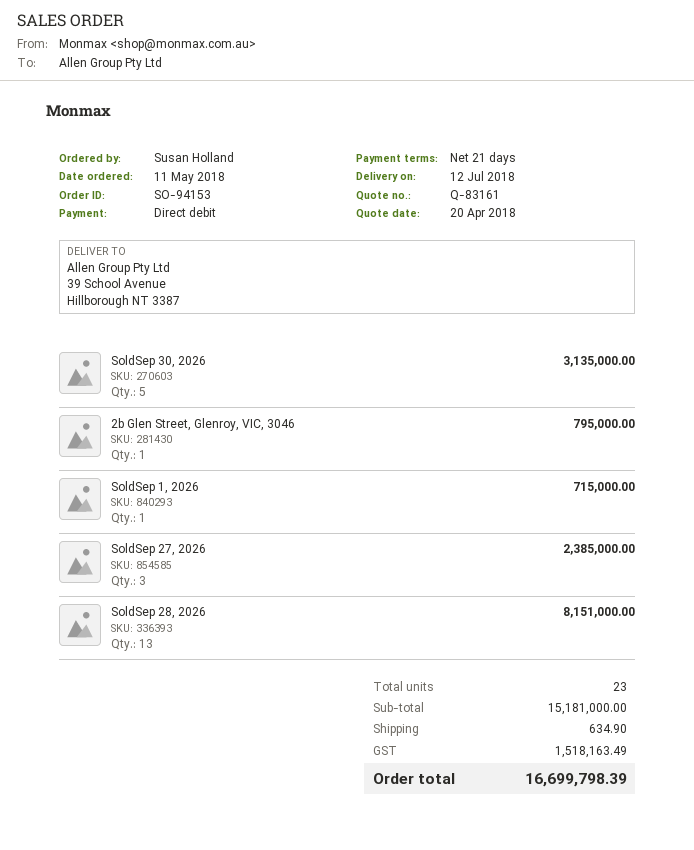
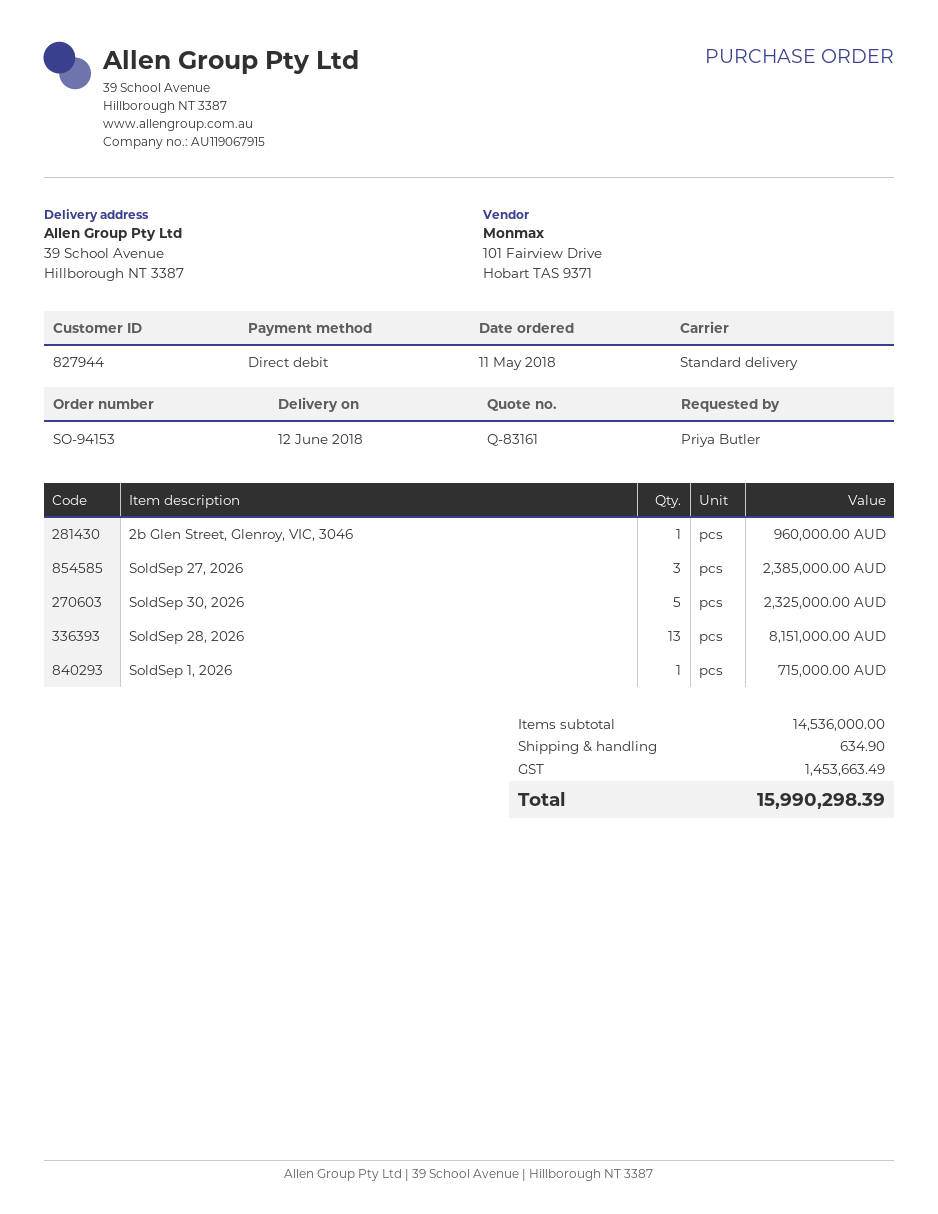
delivery date: 2018-07-12 -> 2018-06-12
ordered by: Susan Holland -> Priya Butler
SoldSep 30, 2026: 5 for 3135000.00 -> 5 for 2325000.00
2b Glen Street, Glenroy, VIC, 3046: 1 for 795000.00 -> 1 for 960000.00
subtotal: 15181000.00 -> 14536000.00
tax: 1518163.49 -> 1453663.49
total: 16699798.39 -> 15990298.39

